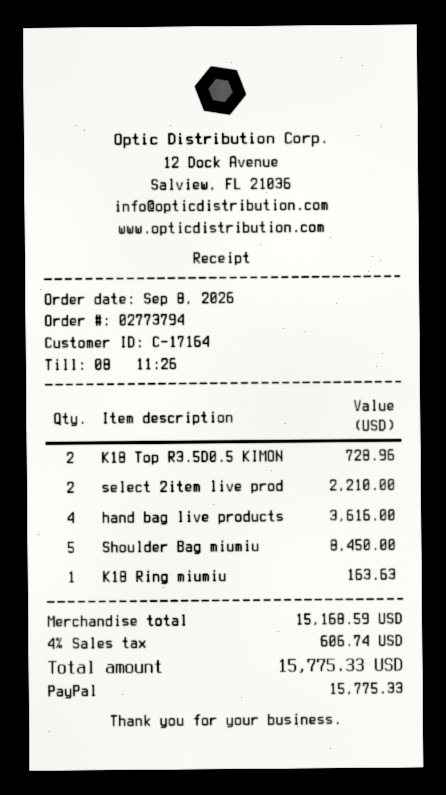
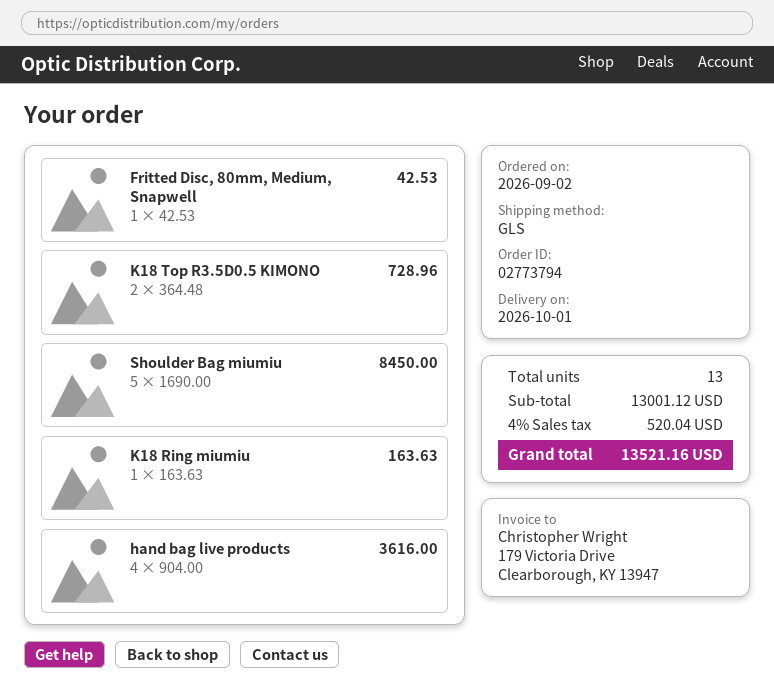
order date: 2026-09-08 -> 2026-09-02
select 2item live prod: 2 for 2210.00 -> none
Fritted Disc, 80mm, Medium, Snapwell: none -> 1 for 42.53
subtotal: 15168.59 -> 13001.12
tax: 4% = 606.74 -> 4% = 520.04
total: 15775.33 -> 13521.16

